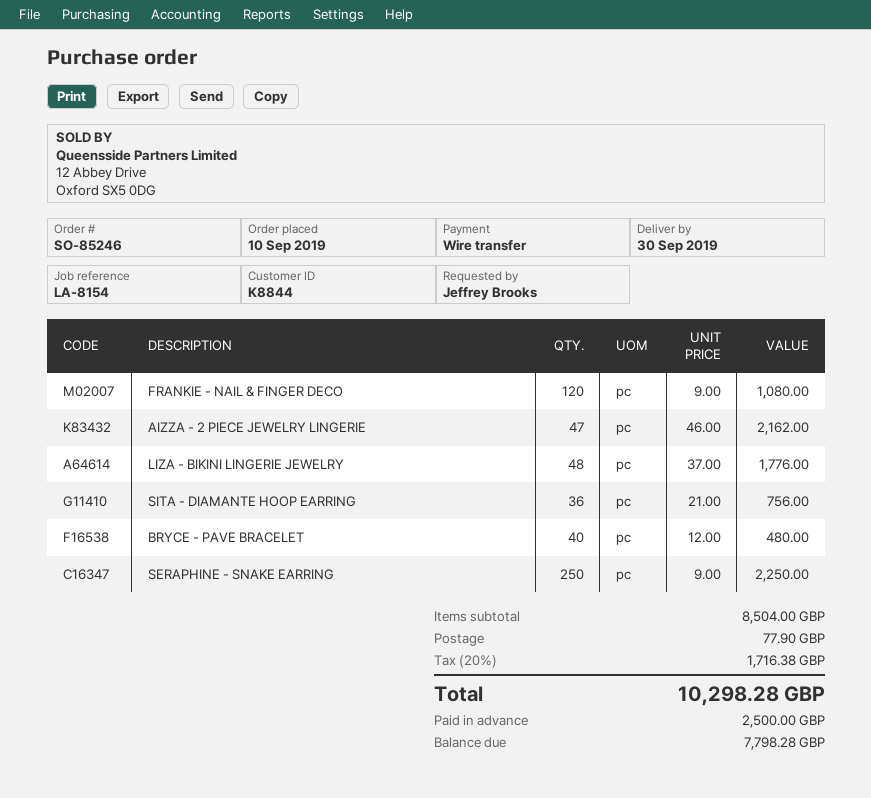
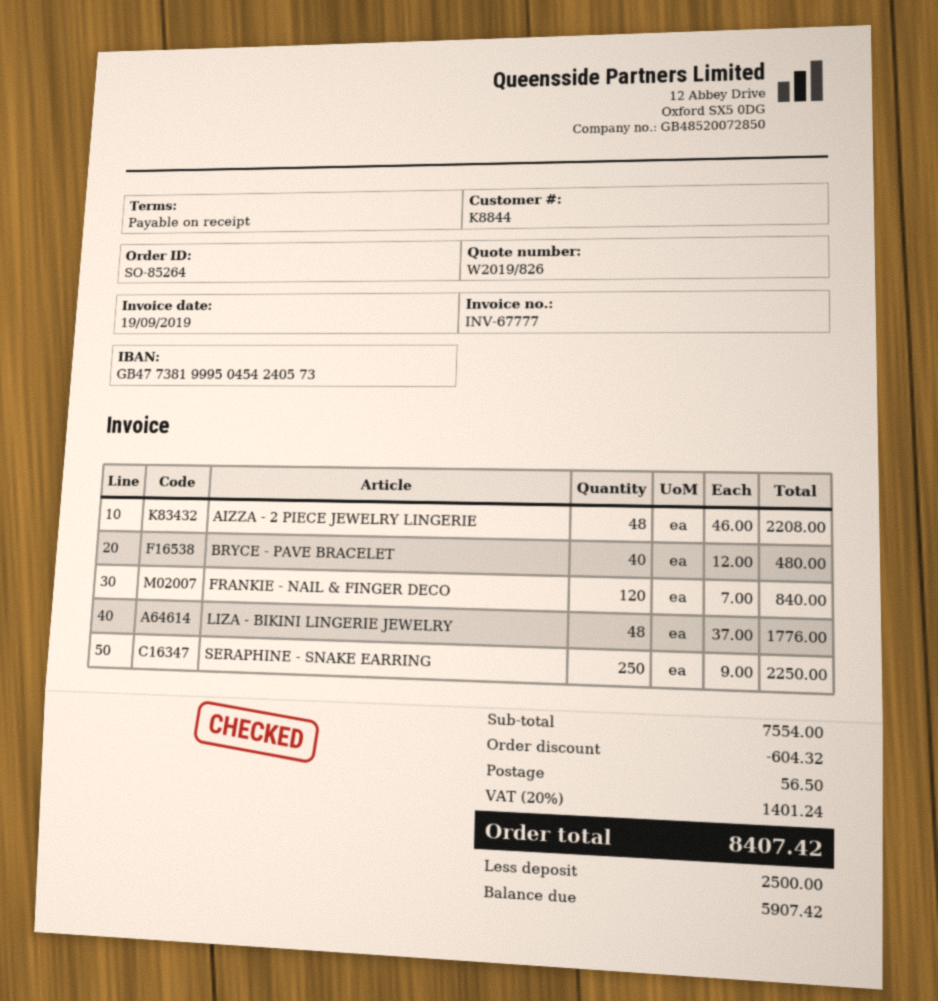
order number: SO-85246 -> SO-85264
FRANKIE - NAIL & FINGER DECO: 120 x 9.00 = 1080.00 -> 120 x 7.00 = 840.00
AIZZA - 2 PIECE JEWELRY LINGERIE: 47 x 46.00 = 2162.00 -> 48 x 46.00 = 2208.00
SITA - DIAMANTE HOOP EARRING: 36 x 21.00 = 756.00 -> none
subtotal: 8504.00 -> 7554.00
discount: none -> 604.32
shipping: 77.90 -> 56.50
tax: 20% = 1716.38 -> 20% = 1401.24
total: 10298.28 -> 8407.42
balance: 7798.28 -> 5907.42

